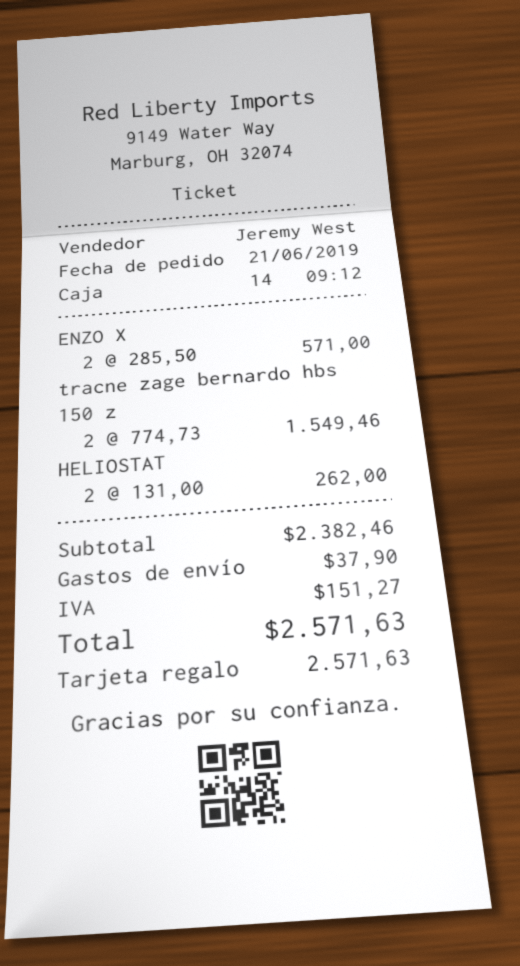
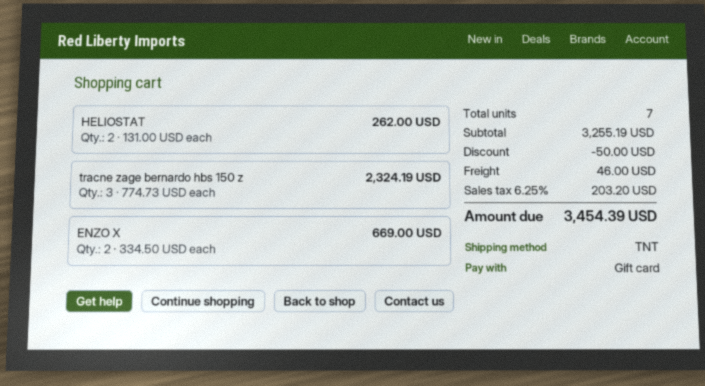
ENZO X: 2 x 285.50 = 571.00 -> 2 x 334.50 = 669.00
tracne zage bernardo hbs 150 z: 2 x 774.73 = 1549.46 -> 3 x 774.73 = 2324.19
subtotal: 2382.46 -> 3255.19
discount: none -> 50.00
shipping: 37.90 -> 46.00
tax: 151.27 -> 203.20
total: 2571.63 -> 3454.39

